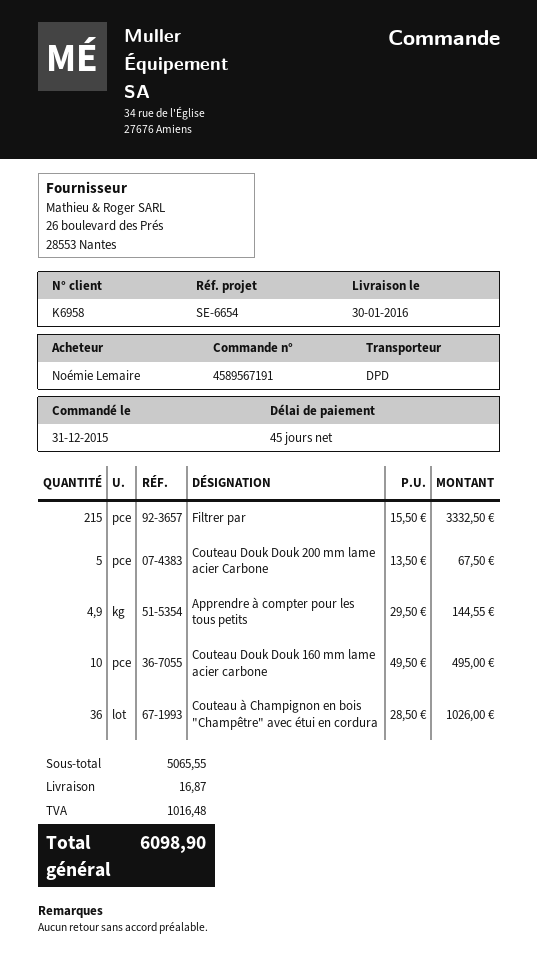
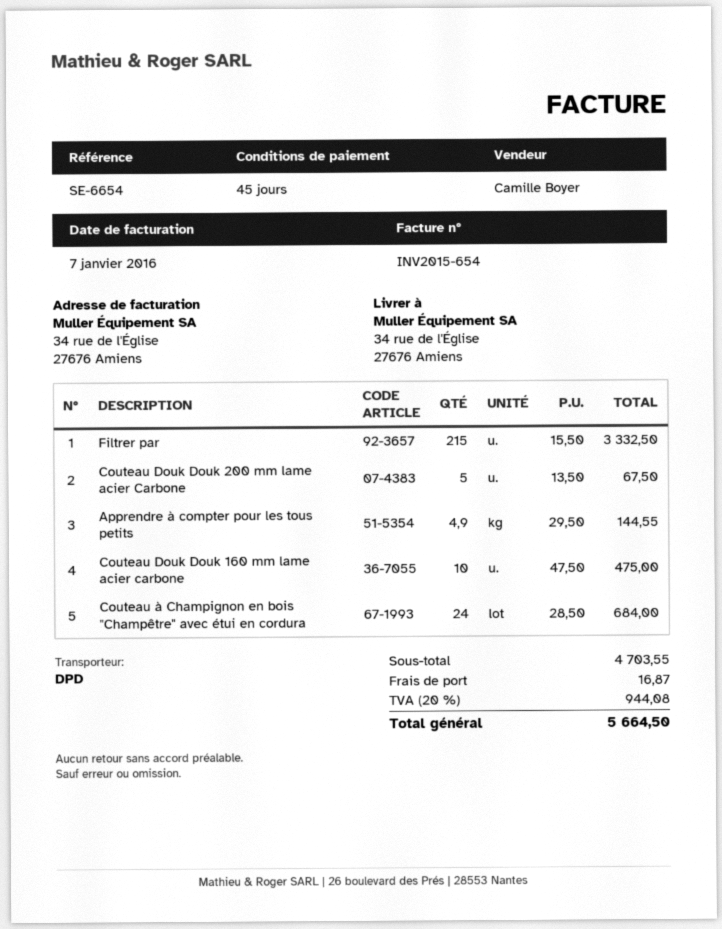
Couteau Douk Douk 160 mm lame acier carbone: 10 x 49.50 = 495.00 -> 10 x 47.50 = 475.00
Couteau à Champignon en bois "Champêtre" avec étui en cordura: 36 x 28.50 = 1026.00 -> 24 x 28.50 = 684.00
subtotal: 5065.55 -> 4703.55
tax: 1016.48 -> 944.08
total: 6098.90 -> 5664.50

